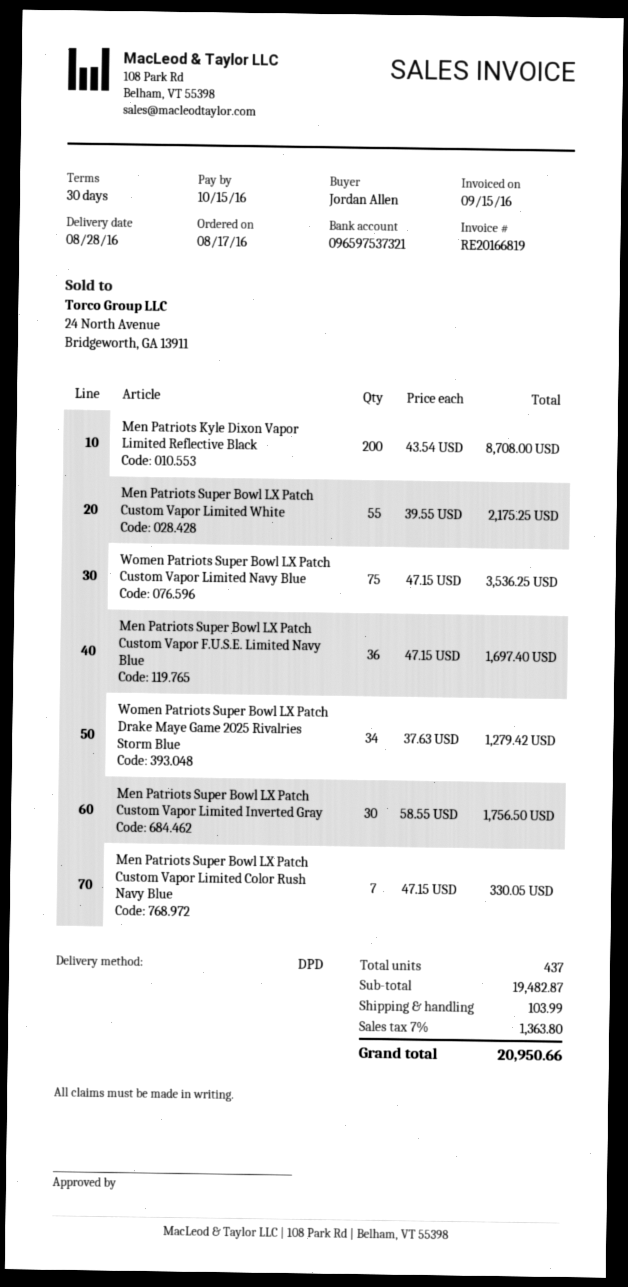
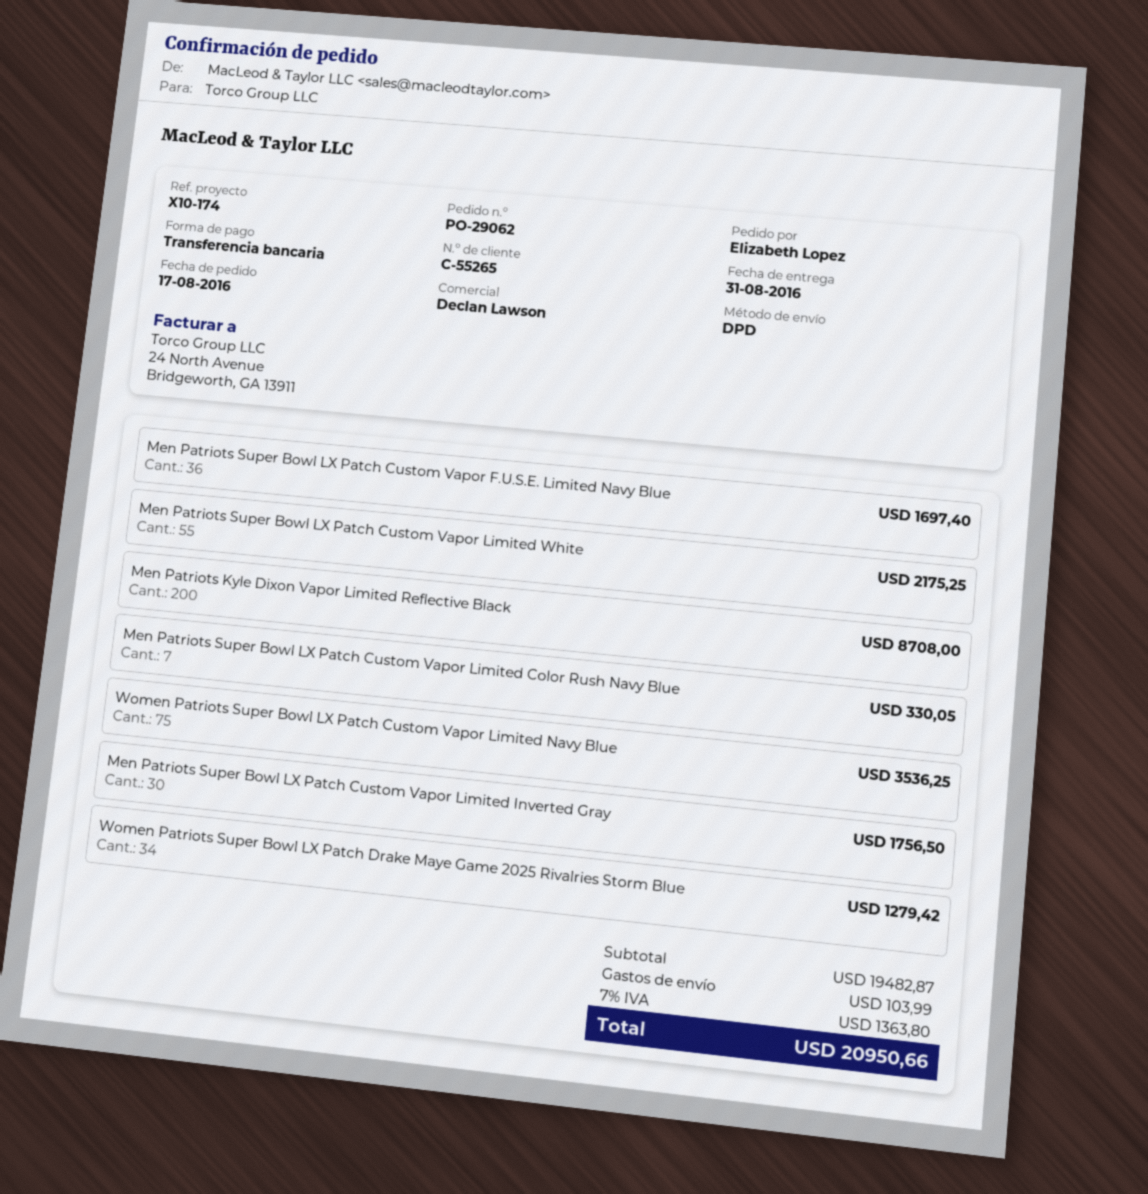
delivery date: 2016-08-28 -> 2016-08-31
ordered by: Jordan Allen -> Elizabeth Lopez

